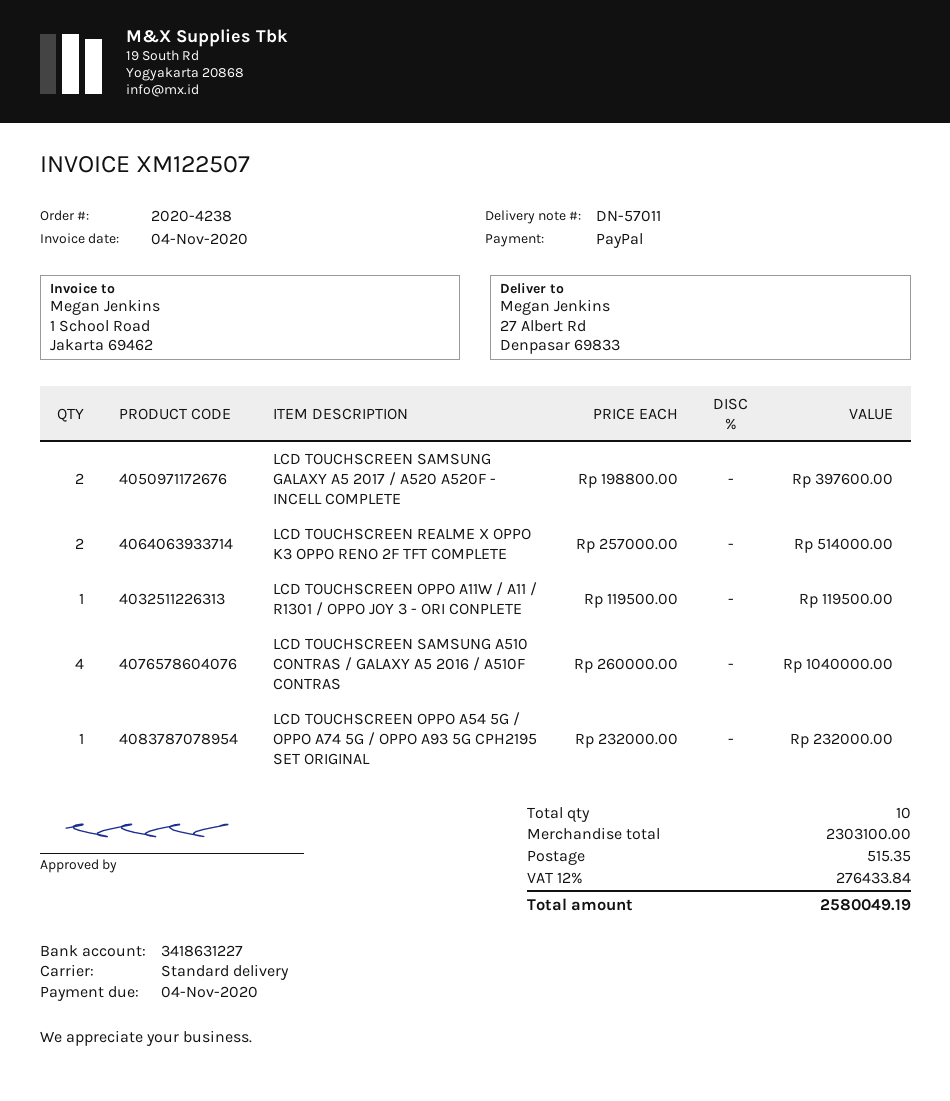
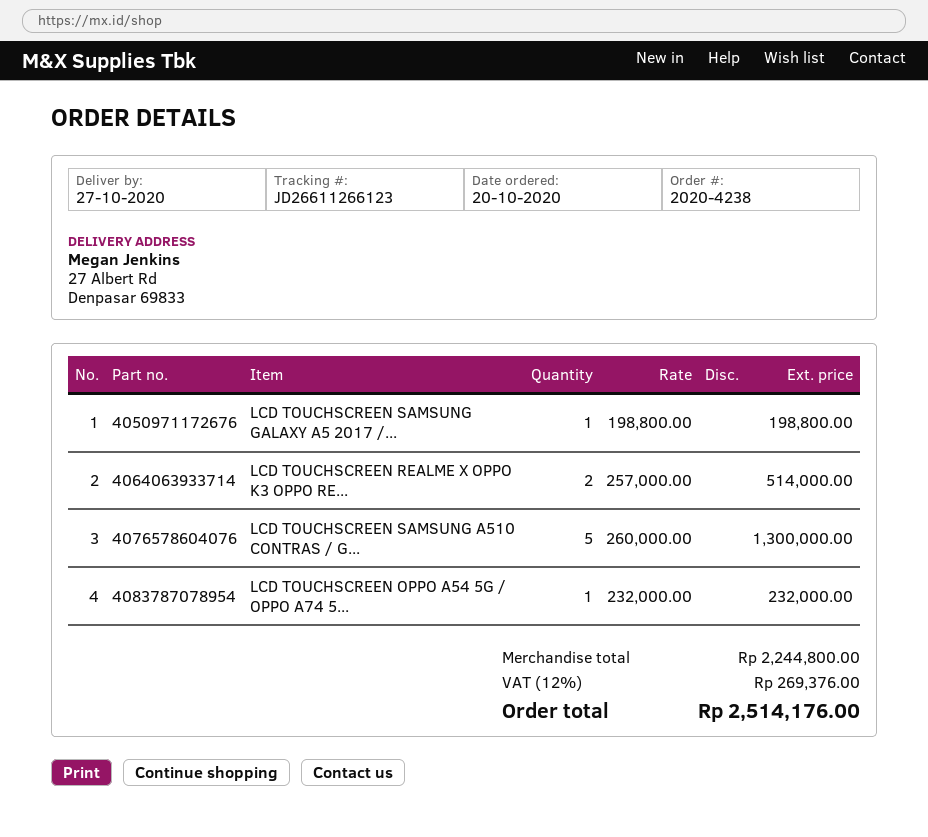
LCD TOUCHSCREEN SAMSUNG GALAXY A5 2017 / A520 A520F - INCELL COMPLETE: 2 x 198800.00 = 397600.00 -> 1 x 198800.00 = 198800.00
LCD TOUCHSCREEN OPPO A11W / A11 / R1301 / OPPO JOY 3 - ORI CONPLETE: 1 x 119500.00 = 119500.00 -> none
LCD TOUCHSCREEN SAMSUNG A510 CONTRAS / GALAXY A5 2016 / A510F CONTRAS: 4 x 260000.00 = 1040000.00 -> 5 x 260000.00 = 1300000.00
subtotal: 2303100.00 -> 2244800.00
shipping: 515.35 -> none
tax: 12% = 276433.84 -> 12% = 269376.00
total: 2580049.19 -> 2514176.00

